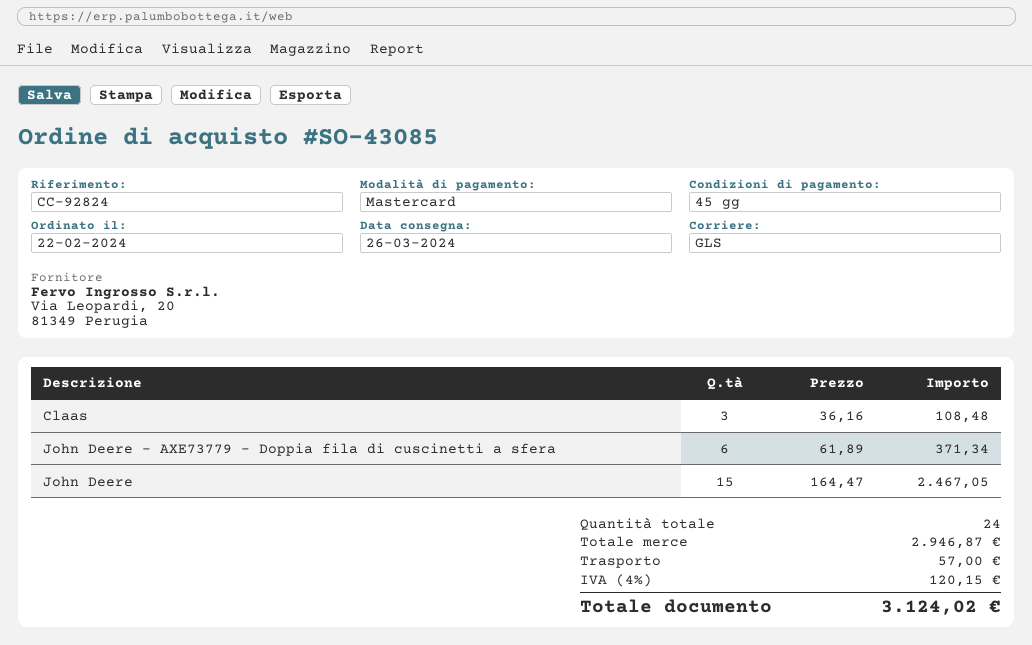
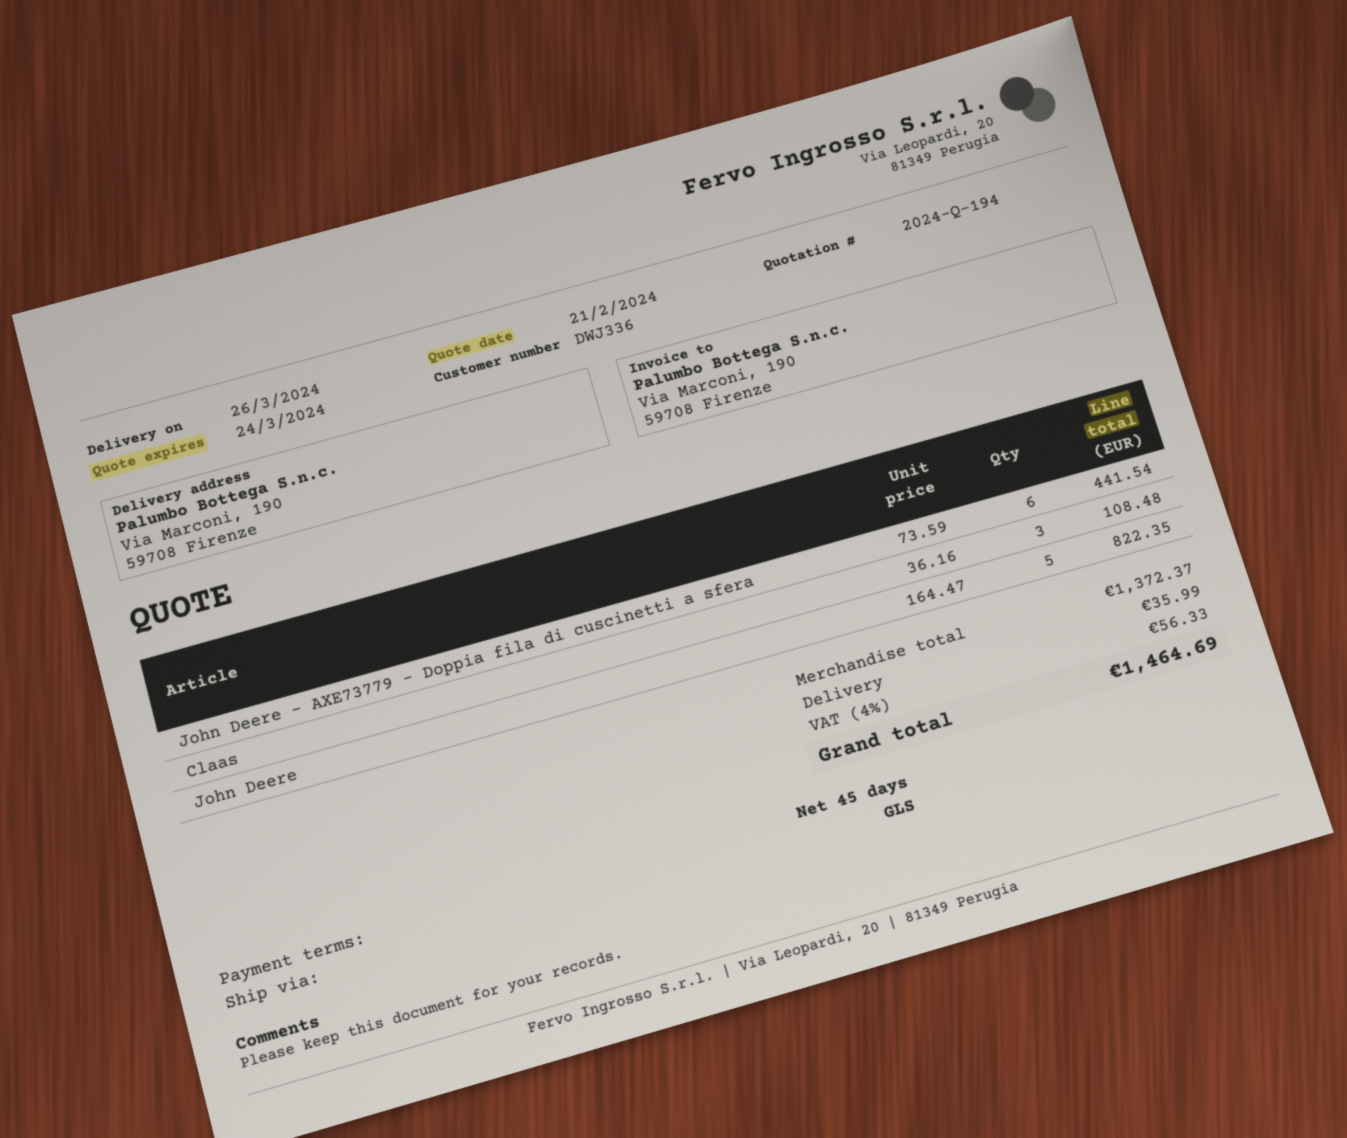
John Deere - AXE73779 - Doppia fila di cuscinetti a sfera: 6 x 61.89 = 371.34 -> 6 x 73.59 = 441.54
John Deere: 15 x 164.47 = 2467.05 -> 5 x 164.47 = 822.35
subtotal: 2946.87 -> 1372.37
shipping: 57.00 -> 35.99
tax: 4% = 120.15 -> 4% = 56.33
total: 3124.02 -> 1464.69

